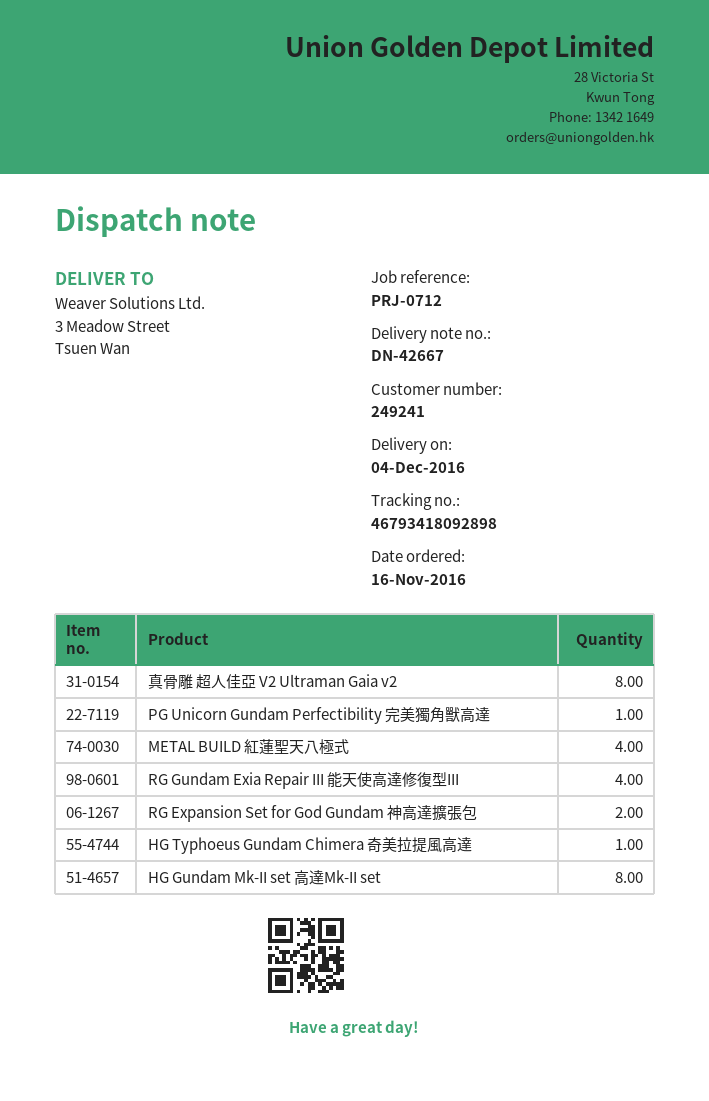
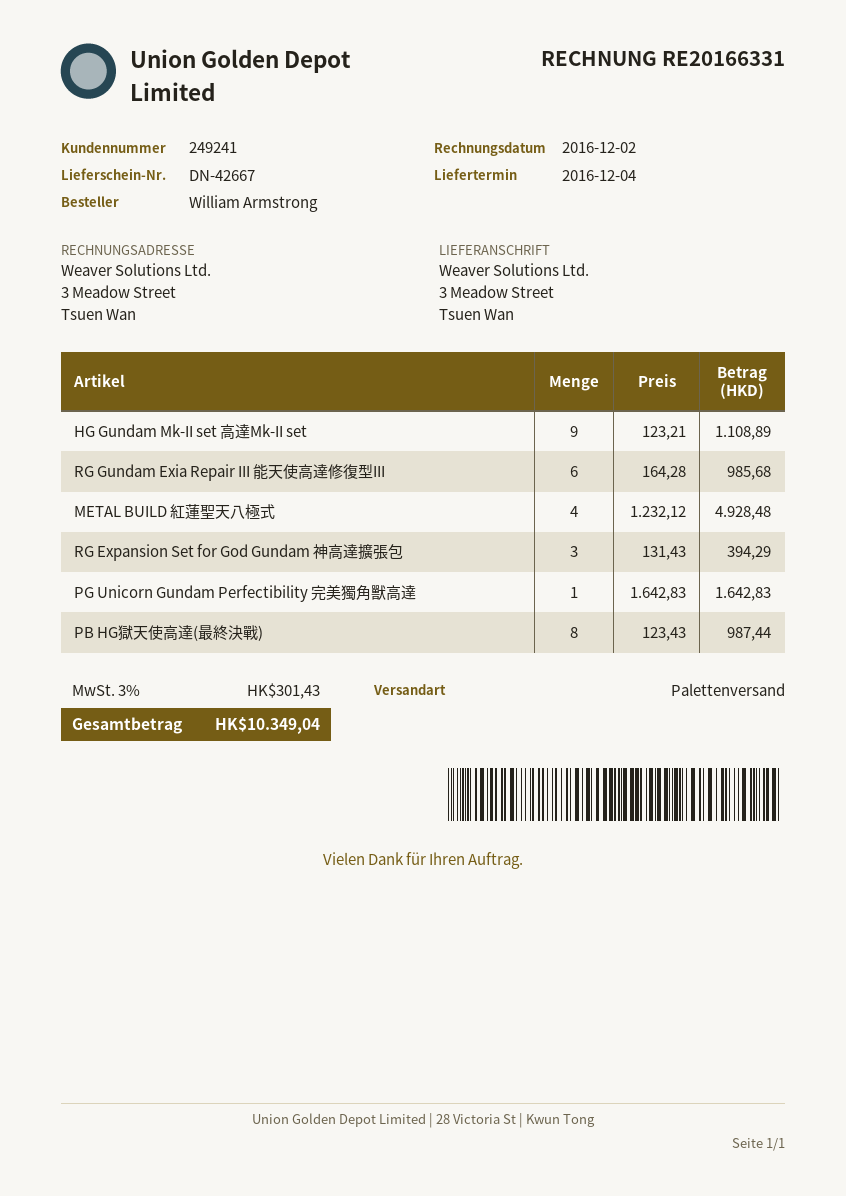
真骨雕 超人佳亞 V2 Ultraman Gaia v2: 8 -> none
RG Gundam Exia Repair III 能天使高達修復型III: 4 -> 6
RG Expansion Set for God Gundam 神高達擴張包: 2 -> 3
HG Typhoeus Gundam Chimera 奇美拉提風高達: 1 -> none
HG Gundam Mk-II set 高達Mk-II set: 8 -> 9
PB HG獄天使高達(最終決戰): none -> 8

